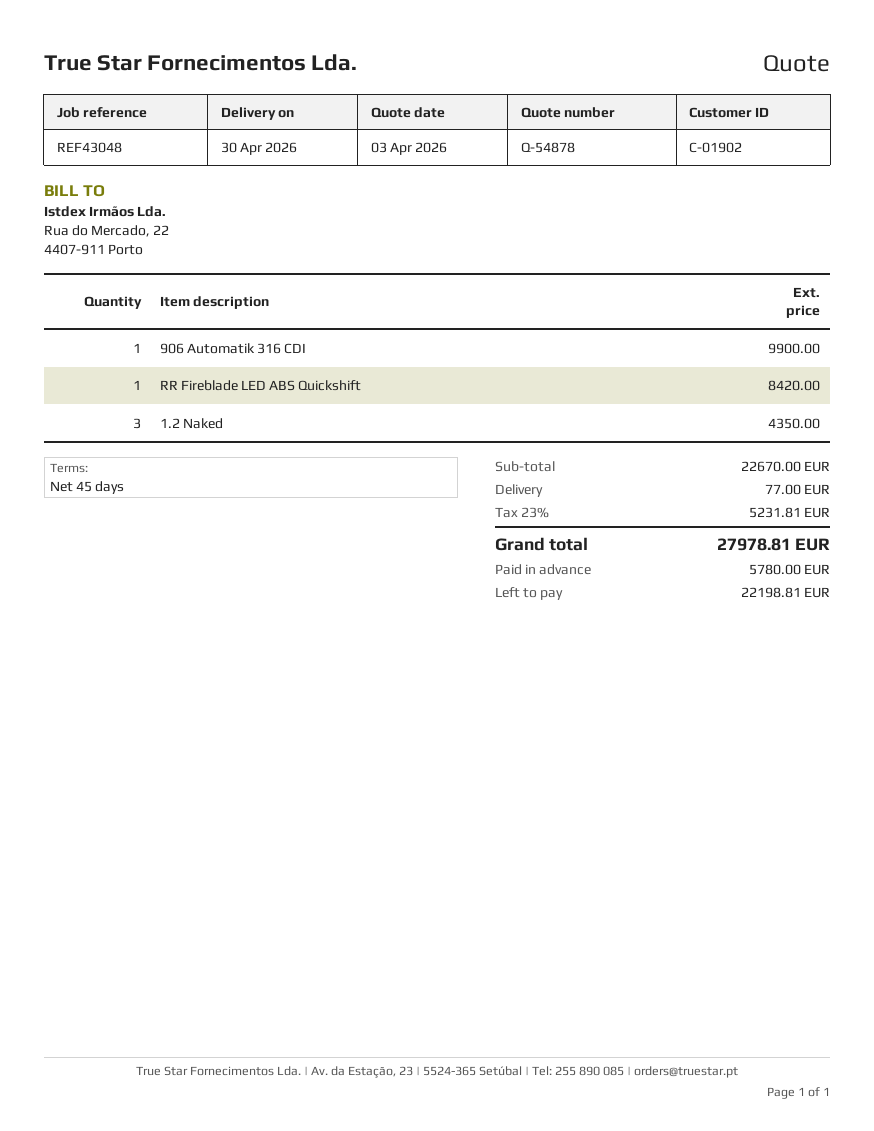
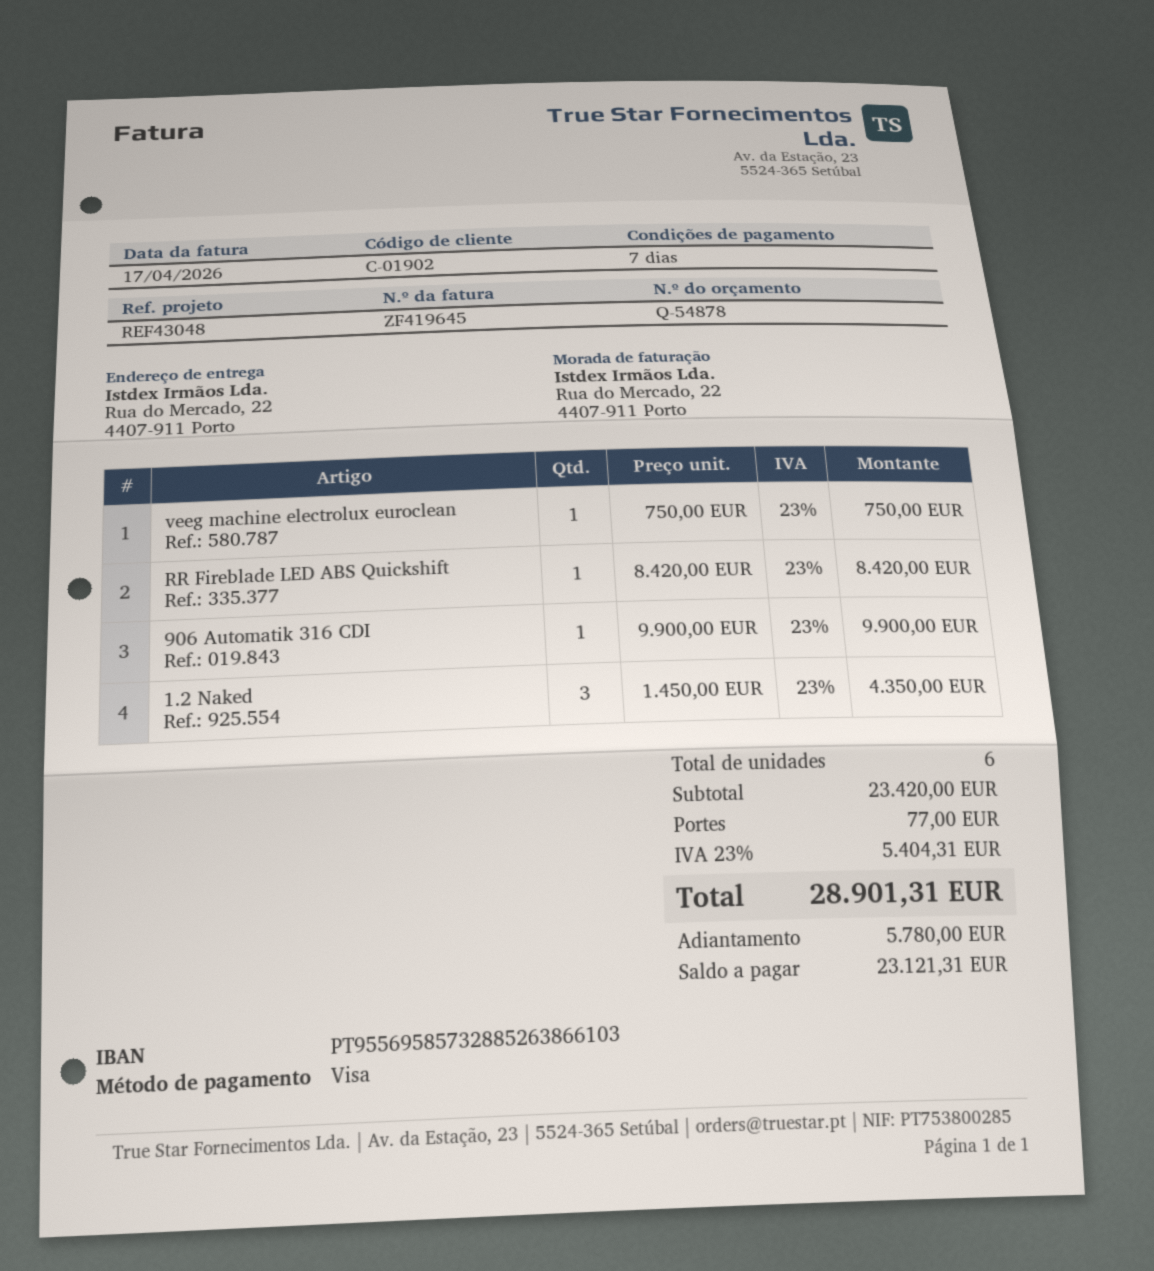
payment terms: 45 days -> 7 days
veeg machine electrolux euroclean: none -> 1 for 750.00
subtotal: 22670.00 -> 23420.00
tax: 23% = 5231.81 -> 23% = 5404.31
total: 27978.81 -> 28901.31
balance: 22198.81 -> 23121.31

